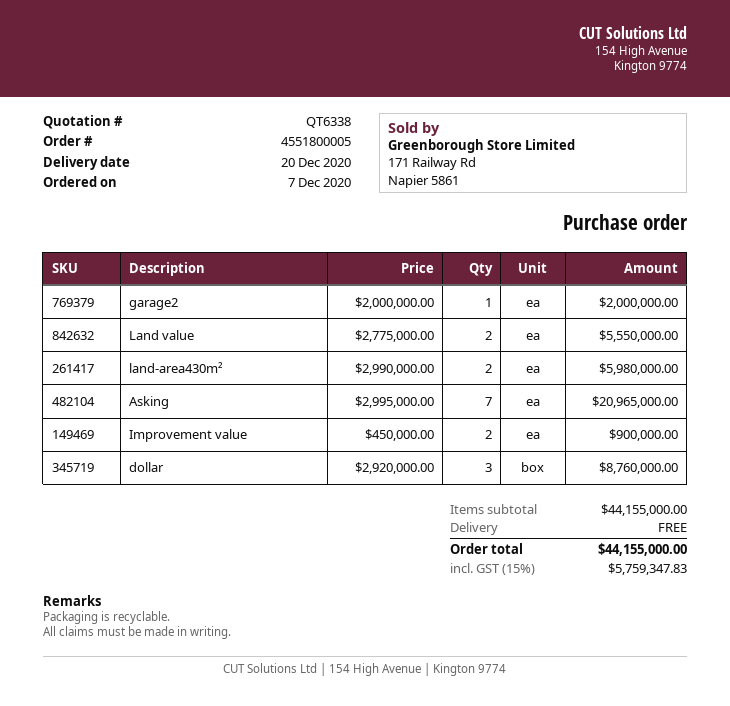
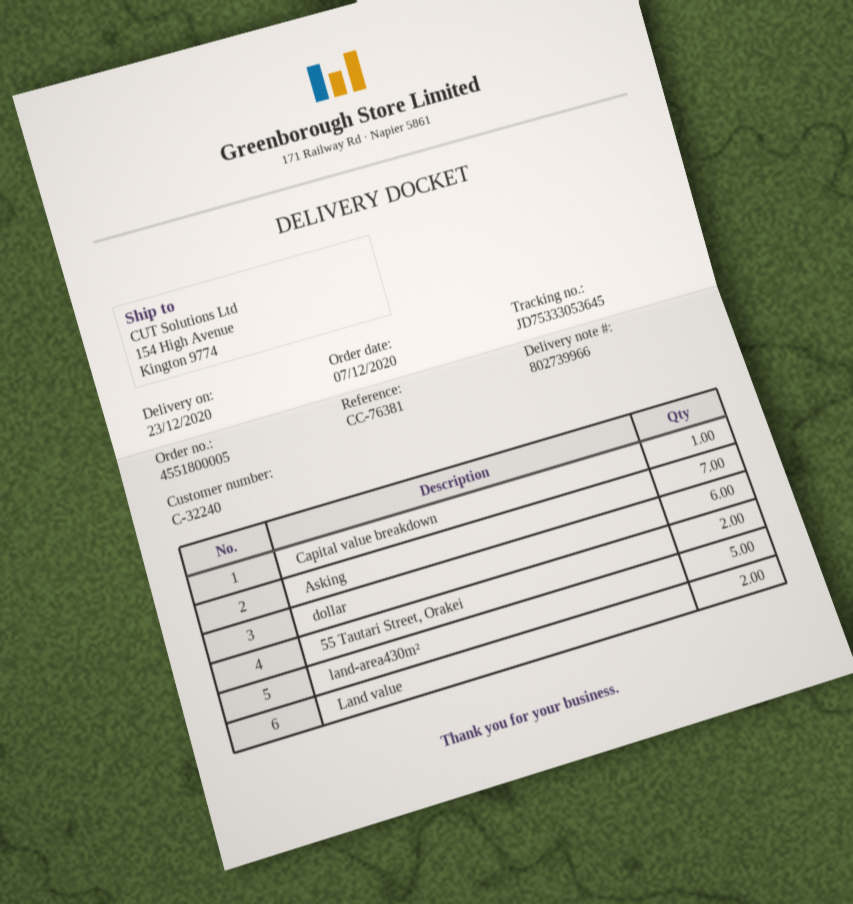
delivery date: 2020-12-20 -> 2020-12-23
garage2: 1 -> none
land-area430m²: 2 -> 5
Improvement value: 2 -> none
dollar: 3 -> 6
Capital value breakdown: none -> 1
55 Tautari Street, Orakei: none -> 2

